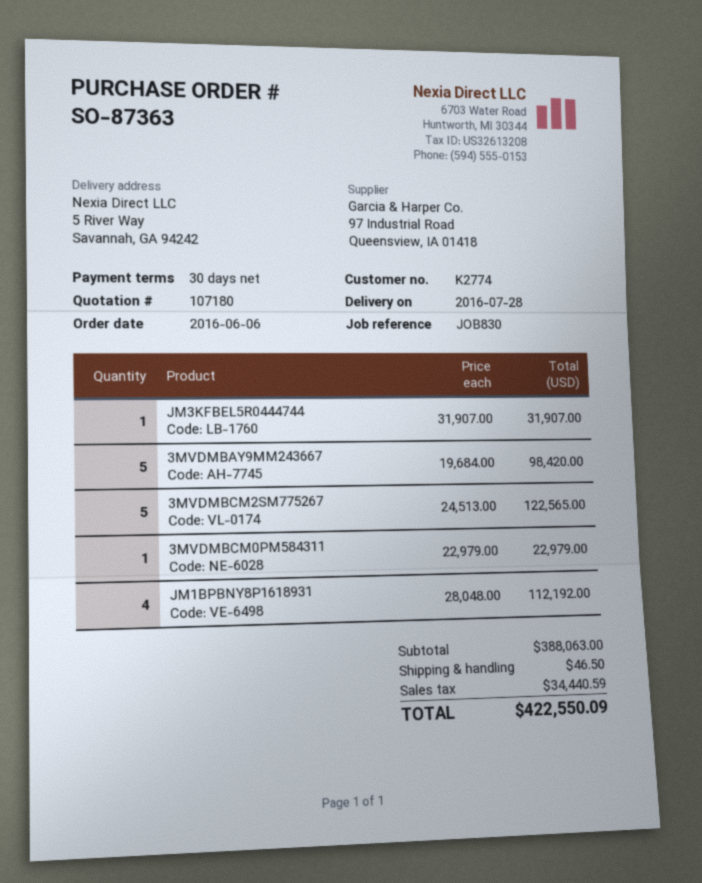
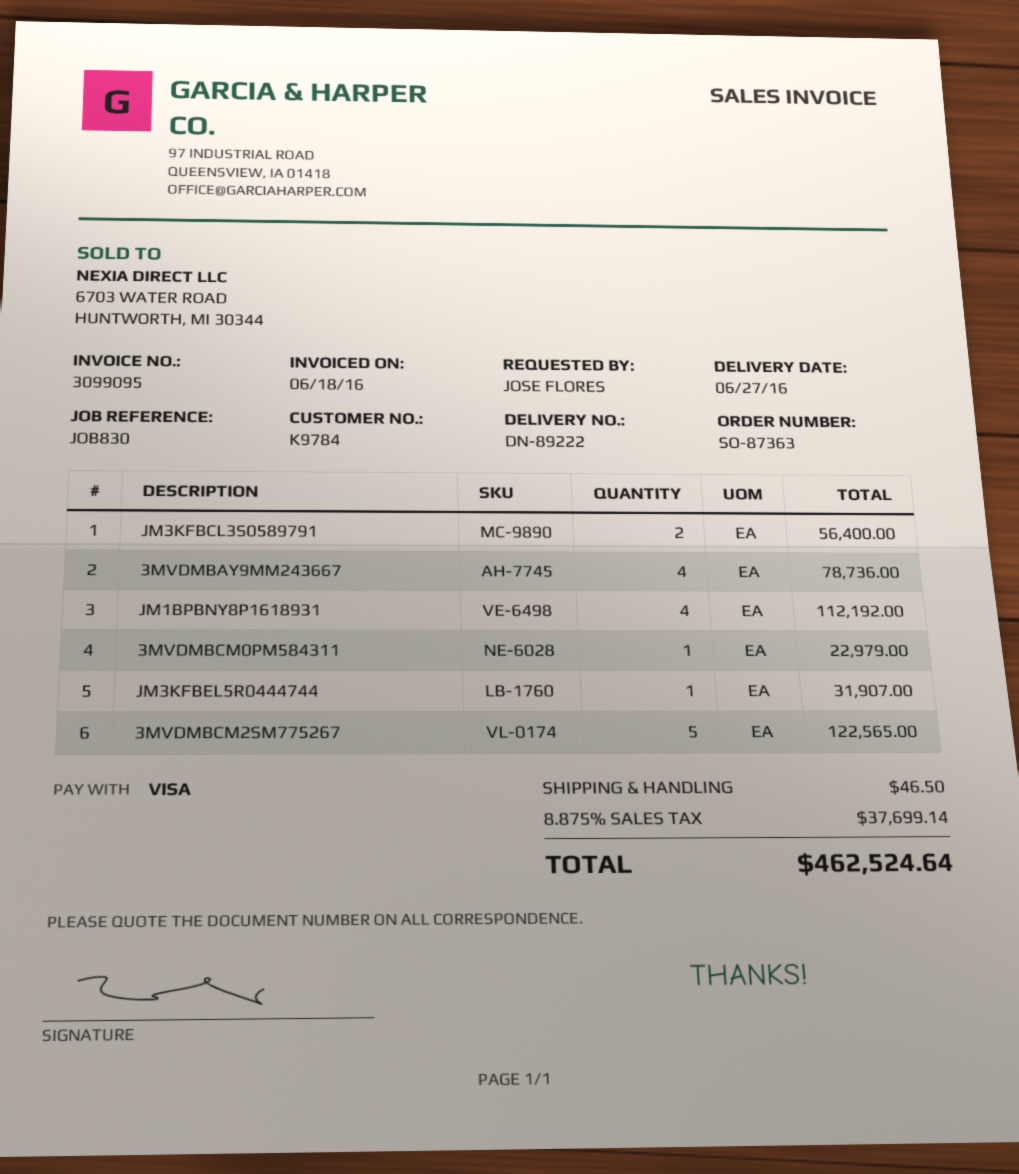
delivery date: 2016-07-28 -> 2016-06-27
customer number: K2774 -> K9784
3MVDMBAY9MM243667: 5 for 98420.00 -> 4 for 78736.00
JM3KFBCL3S0589791: none -> 2 for 56400.00
tax: 34440.59 -> 37699.14
total: 422550.09 -> 462524.64

